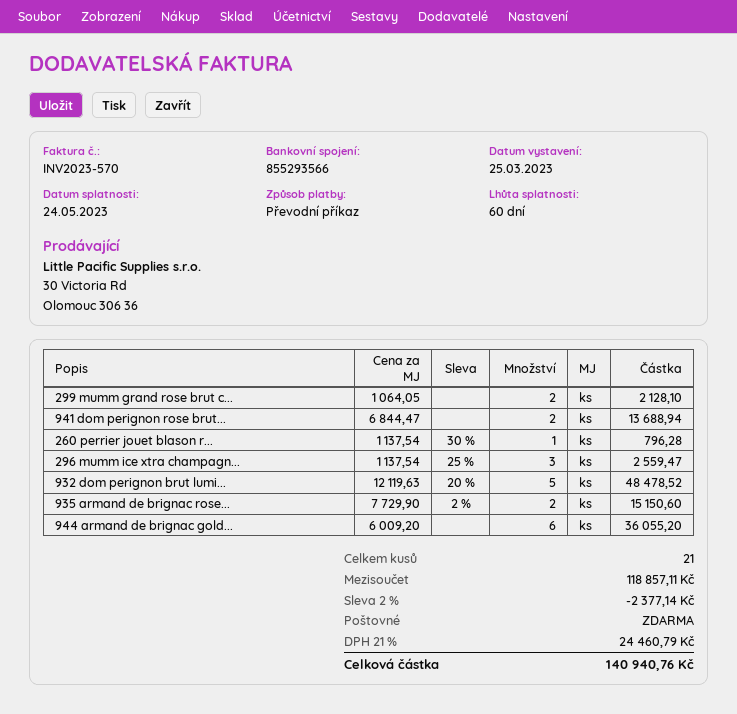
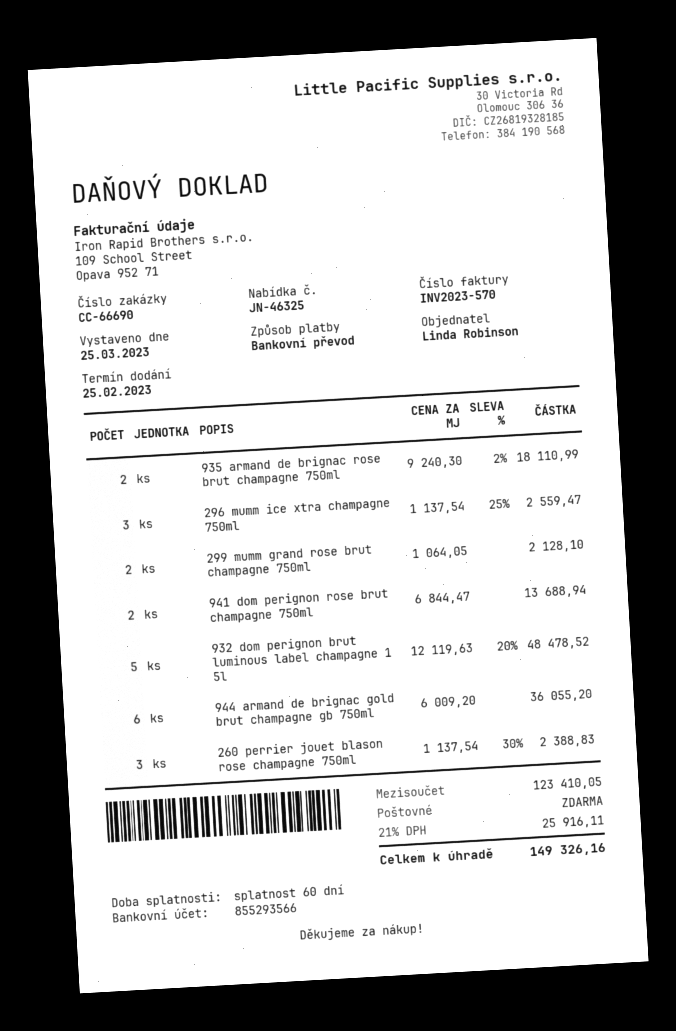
260 perrier jouet blason r...: 1 x 1137.54 - 30% = 796.28 -> 3 x 1137.54 - 30% = 2388.83
935 armand de brignac rose...: 2 x 7729.90 - 2% = 15150.60 -> 2 x 9240.30 - 2% = 18110.99
subtotal: 118857.11 -> 123410.05
discount: 2% = 2377.14 -> none
tax: 21% = 24460.79 -> 21% = 25916.11
total: 140940.76 -> 149326.16

